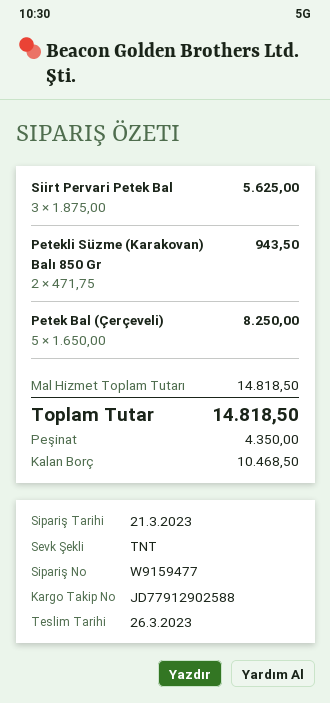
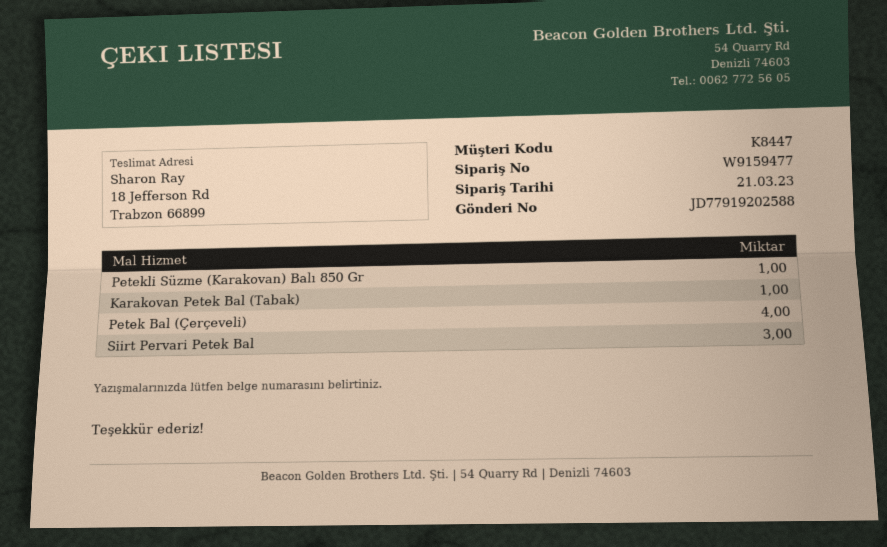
tracking number: JD77912902588 -> JD77919202588
Petekli Süzme (Karakovan) Balı 850 Gr: 2 -> 1
Petek Bal (Çerçeveli): 5 -> 4
Karakovan Petek Bal (Tabak): none -> 1

